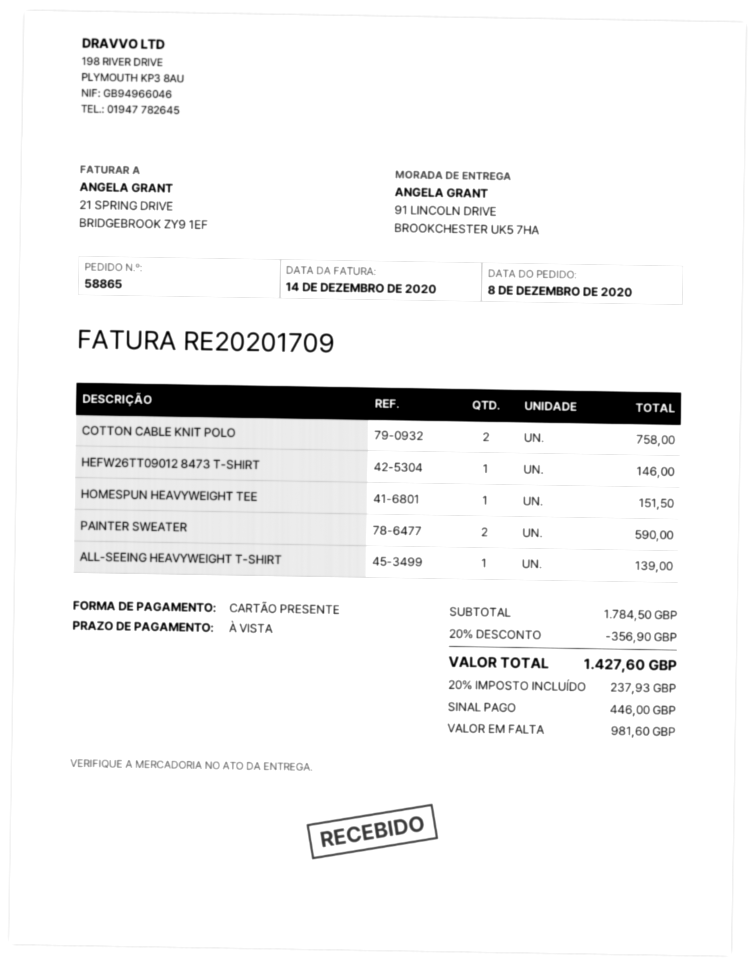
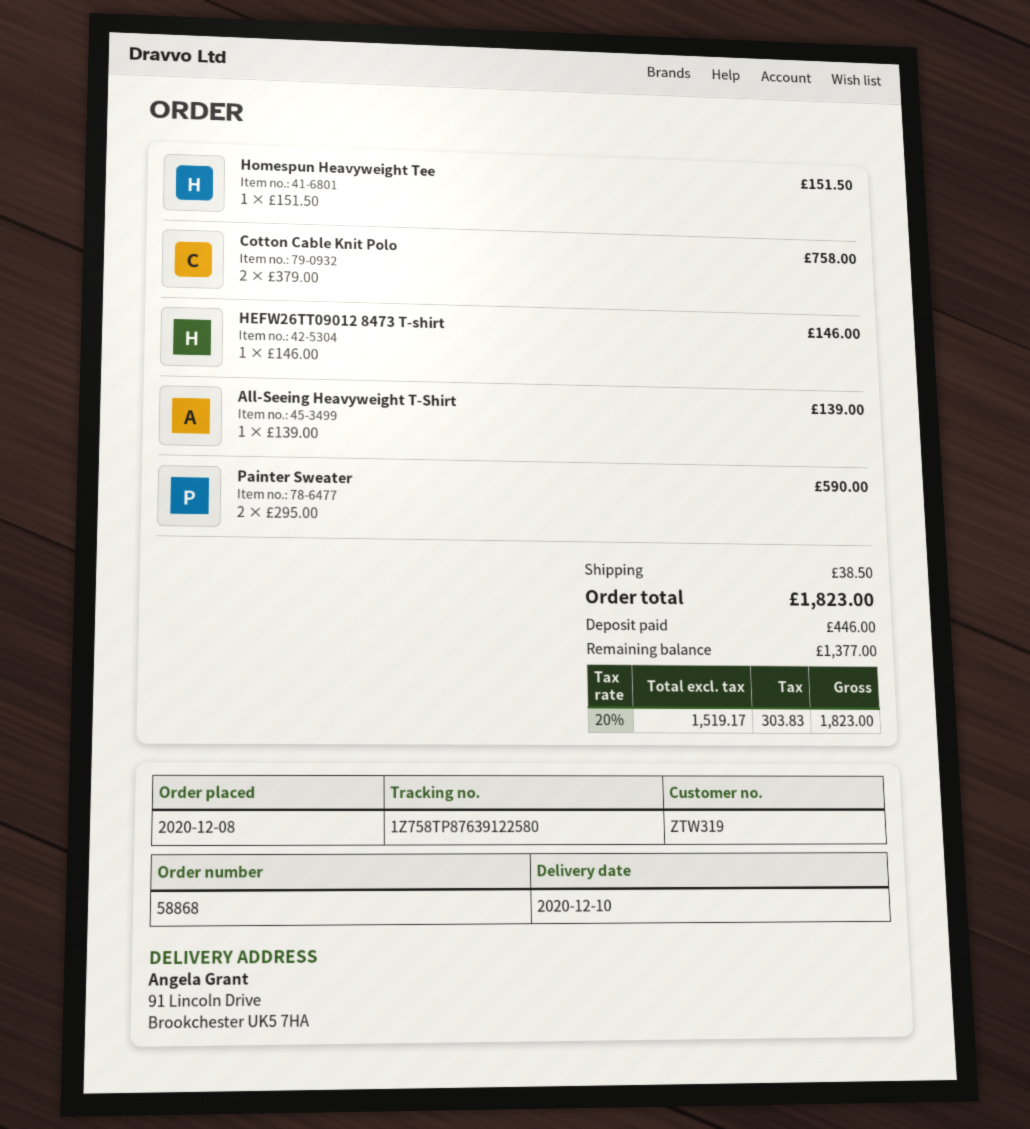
order number: 58865 -> 58868
discount: 20% = 356.90 -> none
shipping: none -> 38.50
tax: 20% = 237.93 -> 20% = 303.83
total: 1427.60 -> 1823.00
balance: 981.60 -> 1377.00

